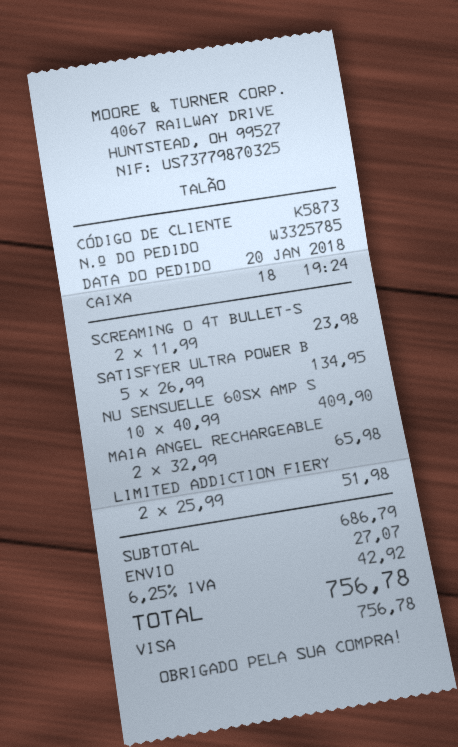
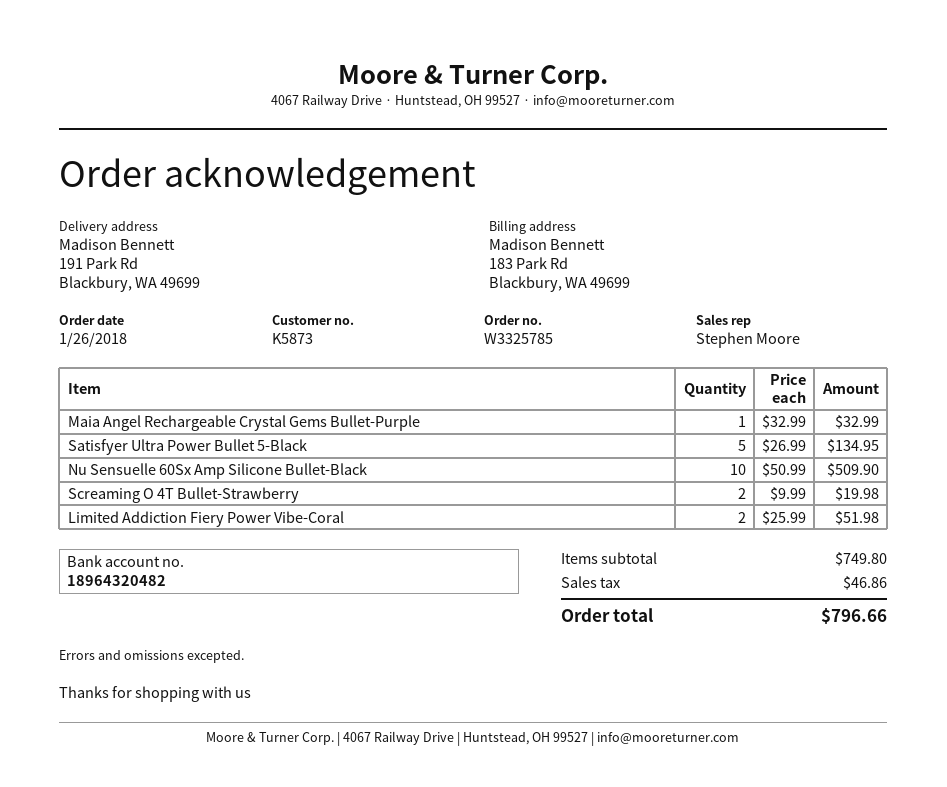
order date: 2018-01-20 -> 2018-01-26
SCREAMING O 4T BULLET-S: 2 x 11.99 = 23.98 -> 2 x 9.99 = 19.98
NU SENSUELLE 60SX AMP S: 10 x 40.99 = 409.90 -> 10 x 50.99 = 509.90
MAIA ANGEL RECHARGEABLE: 2 x 32.99 = 65.98 -> 1 x 32.99 = 32.99
subtotal: 686.79 -> 749.80
shipping: 27.07 -> none
tax: 42.92 -> 46.86
total: 756.78 -> 796.66

